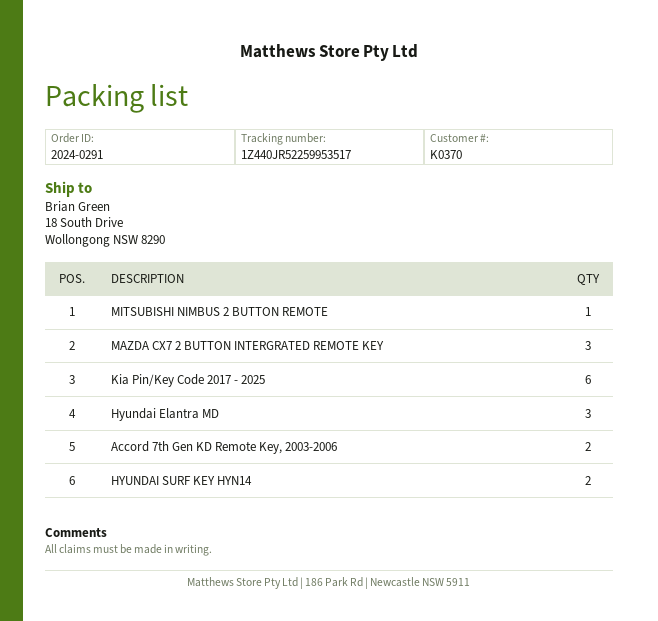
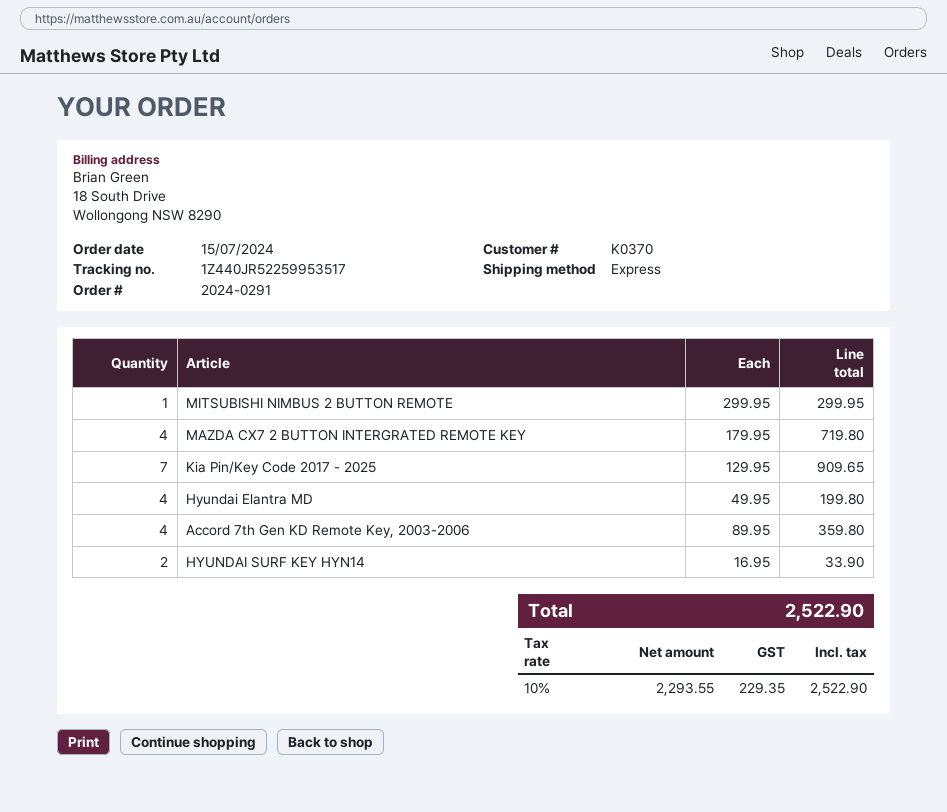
MAZDA CX7 2 BUTTON INTERGRATED REMOTE KEY: 3 -> 4
Kia Pin/Key Code 2017 - 2025: 6 -> 7
Hyundai Elantra MD: 3 -> 4
Accord 7th Gen KD Remote Key, 2003-2006: 2 -> 4

